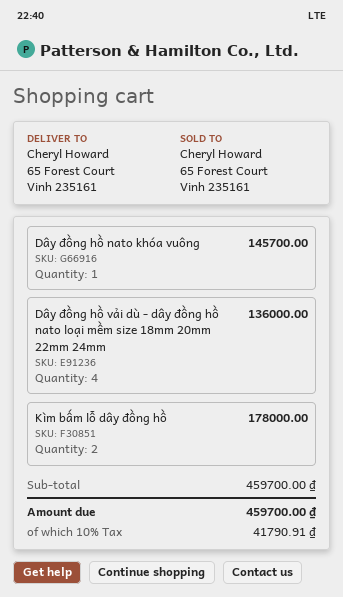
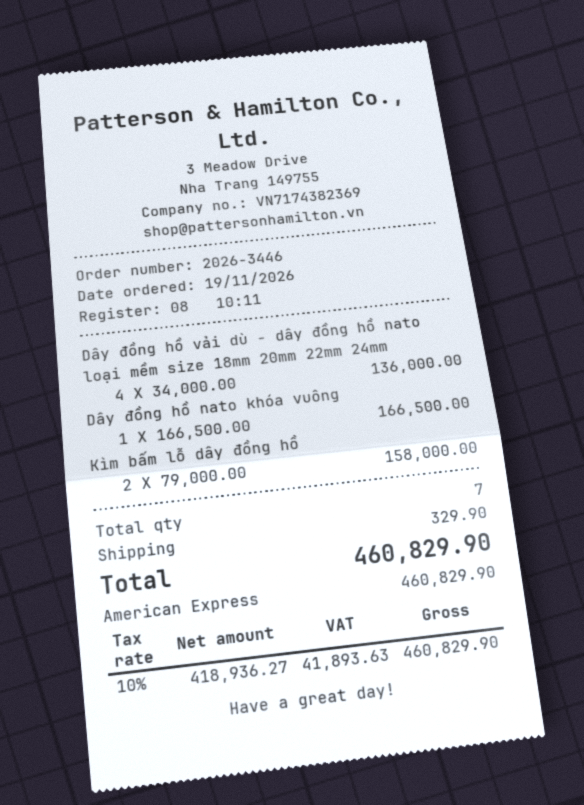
Dây đồng hồ nato khóa vuông: 1 for 145700.00 -> 1 for 166500.00
Kìm bấm lỗ dây đồng hồ: 2 for 178000.00 -> 2 for 158000.00
shipping: none -> 329.90
tax: 10% = 41790.91 -> 10% = 41893.63
total: 459700.00 -> 460829.90

